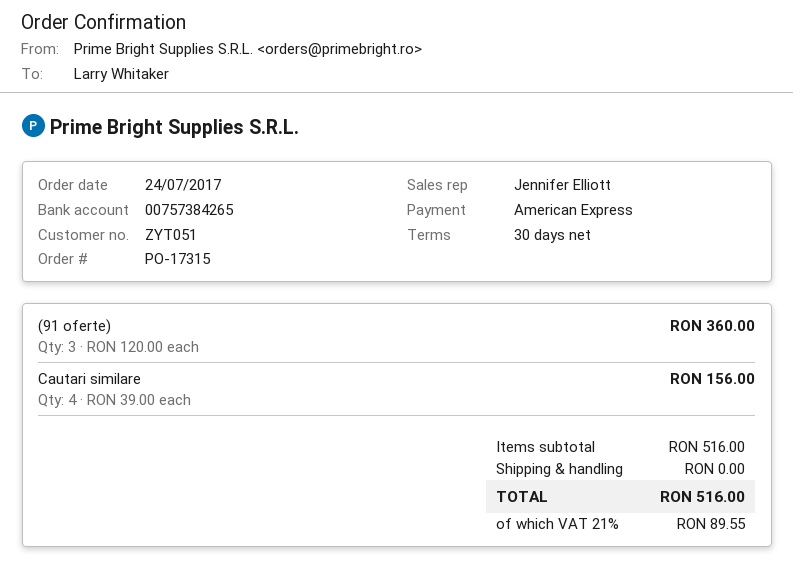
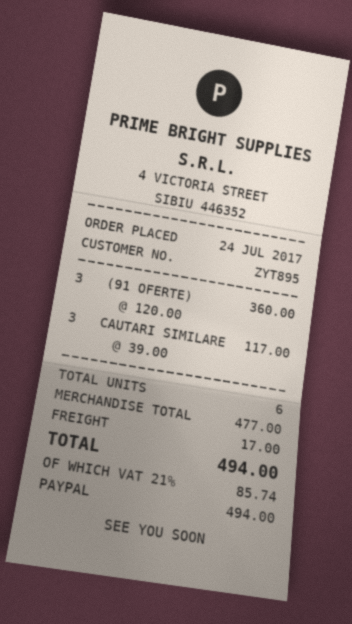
customer number: ZYT051 -> ZYT895
payment method: American Express -> PayPal
Cautari similare: 4 x 39.00 = 156.00 -> 3 x 39.00 = 117.00
subtotal: 516.00 -> 477.00
shipping: 0.00 -> 17.00
tax: 21% = 89.55 -> 21% = 85.74
total: 516.00 -> 494.00

